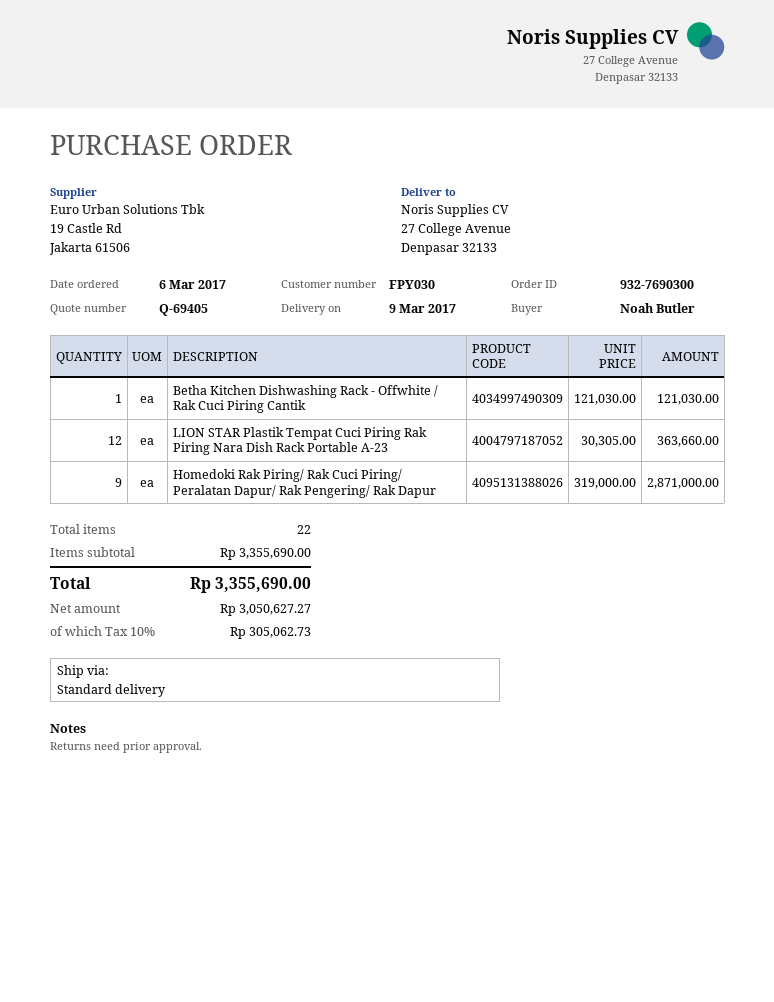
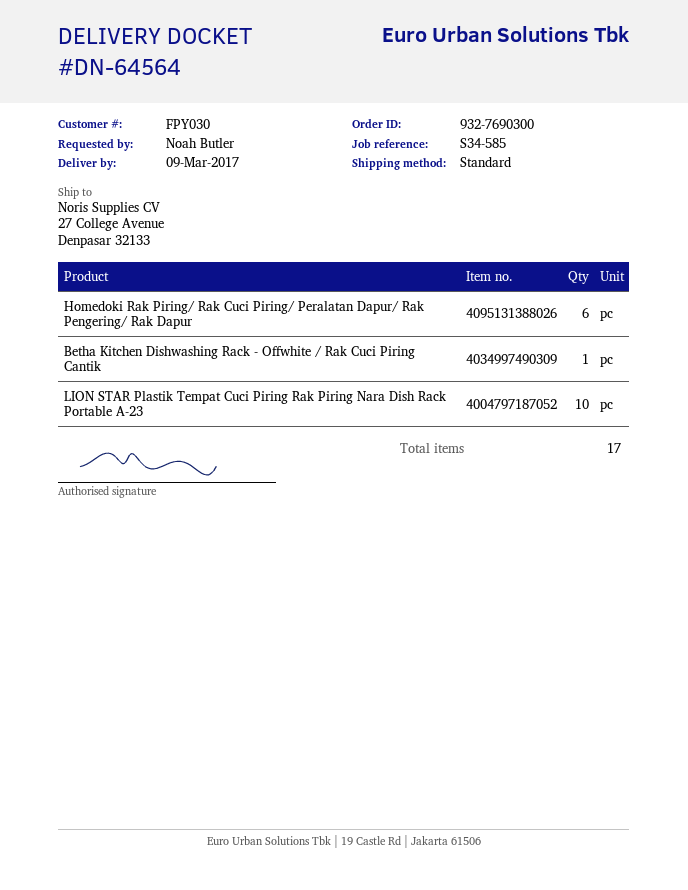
LION STAR Plastik Tempat Cuci Piring Rak Piring Nara Dish Rack Portable A-23: 12 -> 10
Homedoki Rak Piring/ Rak Cuci Piring/ Peralatan Dapur/ Rak Pengering/ Rak Dapur: 9 -> 6
total quantity: 22 -> 17

